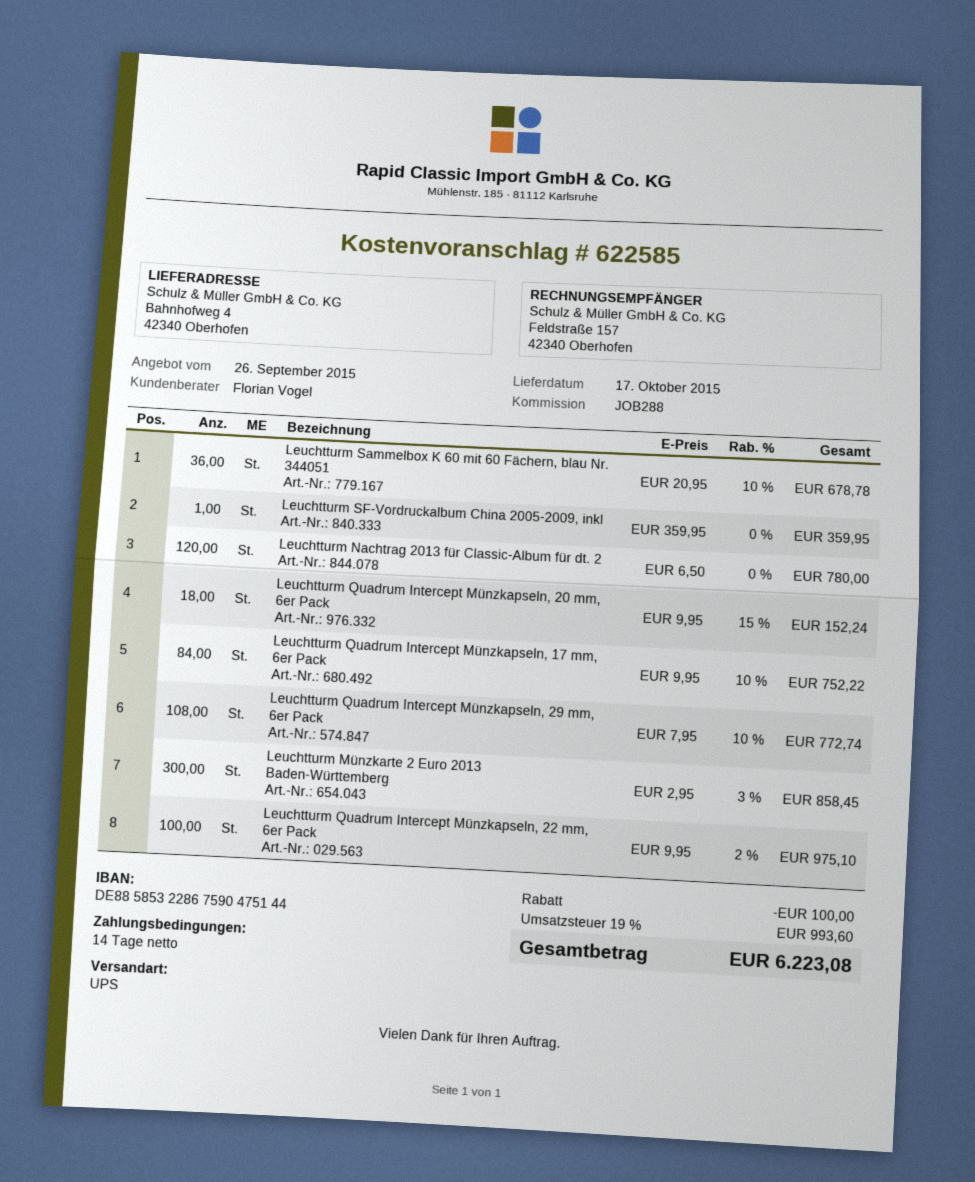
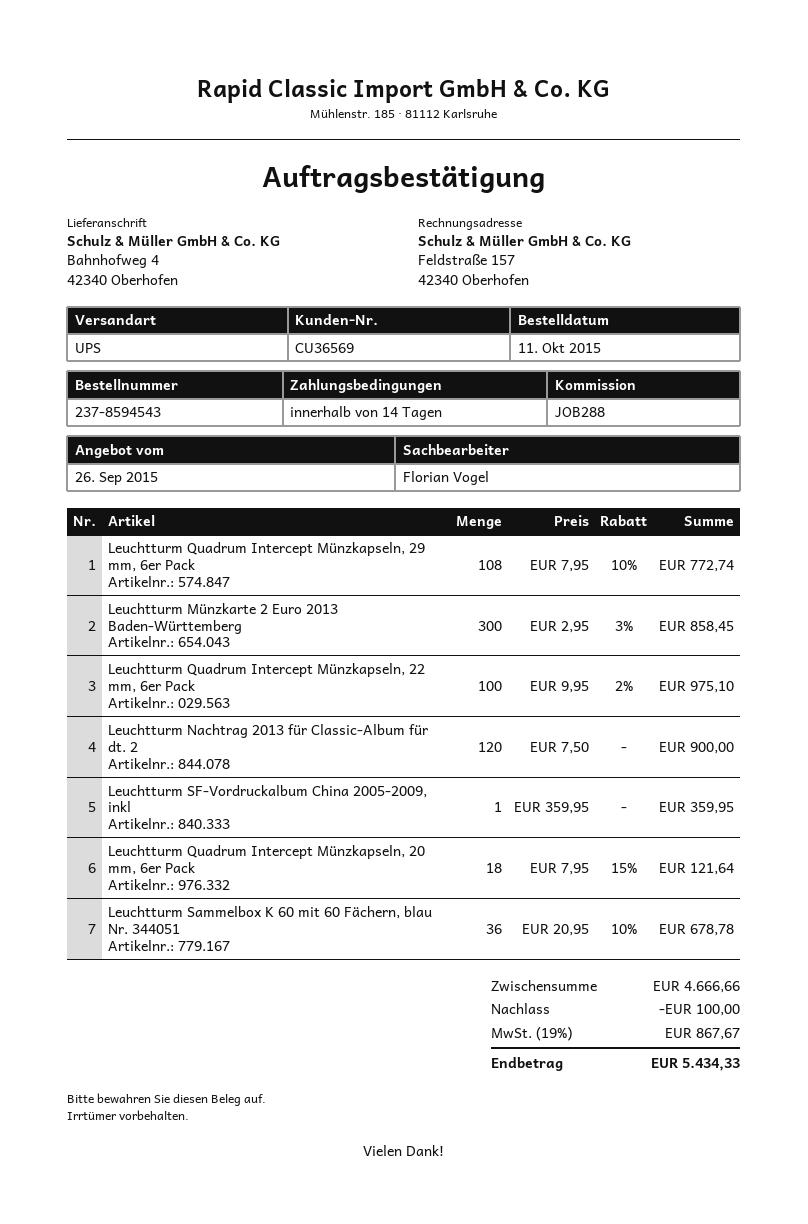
Leuchtturm Nachtrag 2013 für Classic-Album für dt. 2: 120 x 6.50 = 780.00 -> 120 x 7.50 = 900.00
Leuchtturm Quadrum Intercept Münzkapseln, 20 mm, 6er Pack: 18 x 9.95 - 15% = 152.24 -> 18 x 7.95 - 15% = 121.64
Leuchtturm Quadrum Intercept Münzkapseln, 17 mm, 6er Pack: 84 x 9.95 - 10% = 752.22 -> none
tax: 19% = 993.60 -> 19% = 867.67
total: 6223.08 -> 5434.33

